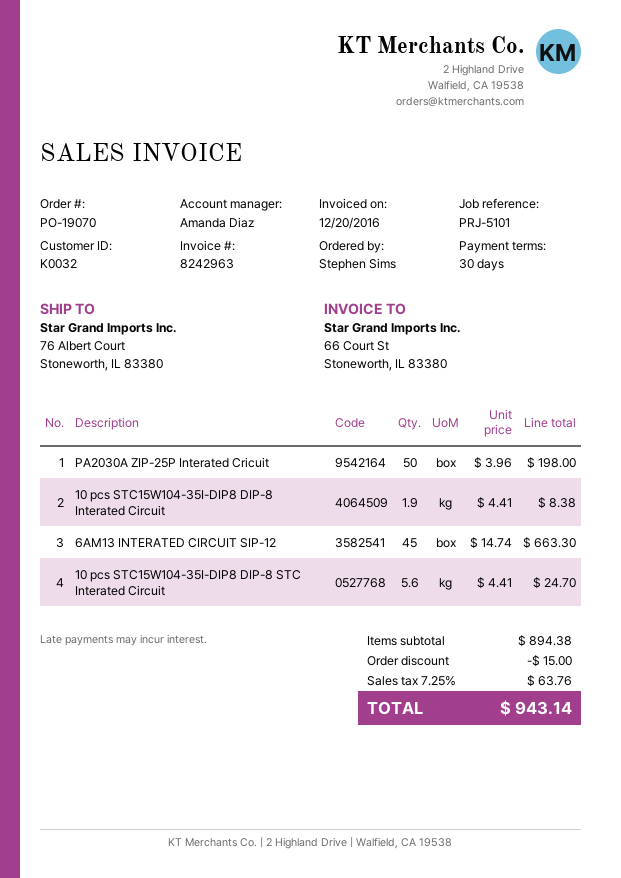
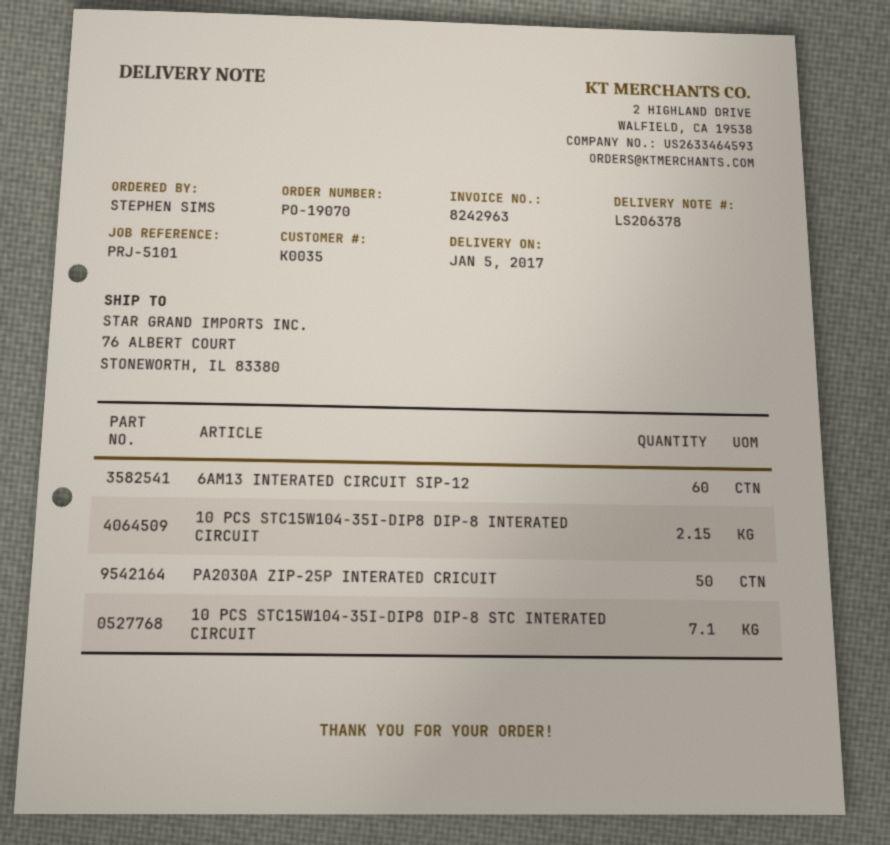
customer number: K0032 -> K0035
10 pcs STC15W104-35I-DIP8 DIP-8 Interated Circuit: 1.9 -> 2.15
6AM13 INTERATED CIRCUIT SIP-12: 45 -> 60
10 pcs STC15W104-35I-DIP8 DIP-8 STC Interated Circuit: 5.6 -> 7.1

